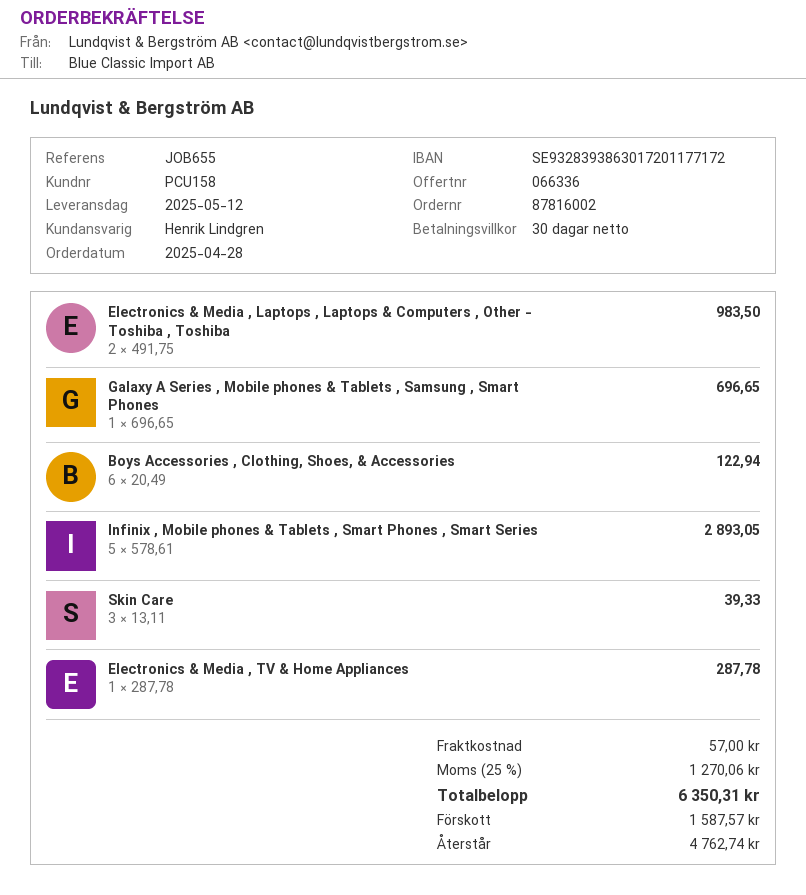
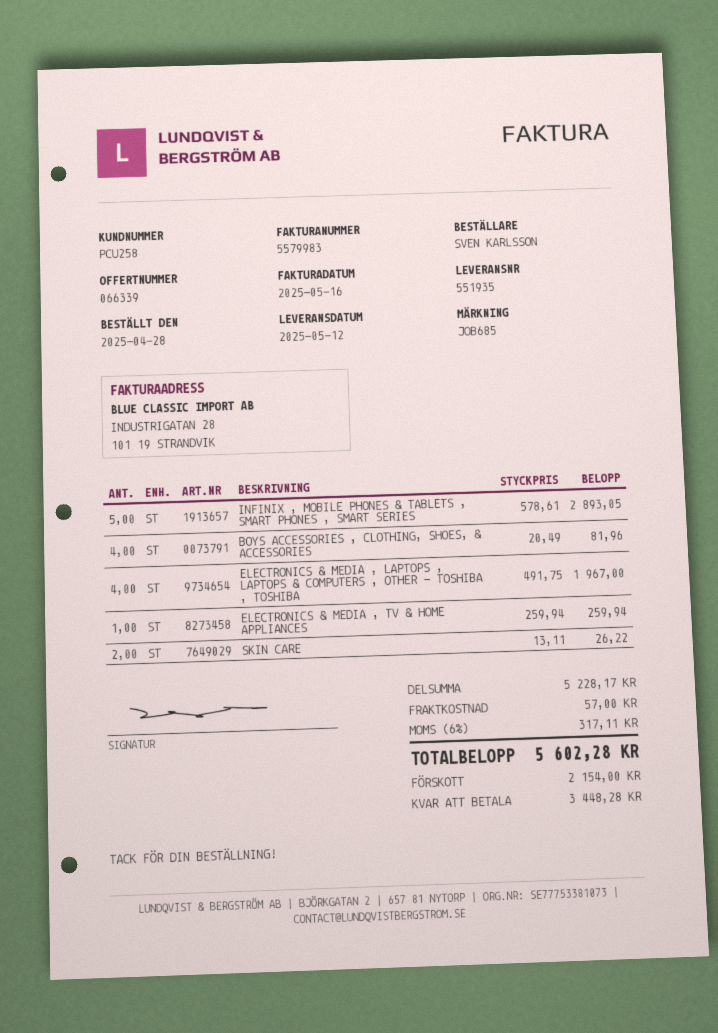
quote number: 066336 -> 066339
customer number: PCU158 -> PCU258
reference: JOB655 -> JOB685
Electronics & Media , Laptops , Laptops & Computers , Other - Toshiba , Toshiba: 2 x 491.75 = 983.50 -> 4 x 491.75 = 1967.00
Galaxy A Series , Mobile phones & Tablets , Samsung , Smart Phones: 1 x 696.65 = 696.65 -> none
Boys Accessories , Clothing, Shoes, & Accessories: 6 x 20.49 = 122.94 -> 4 x 20.49 = 81.96
Skin Care: 3 x 13.11 = 39.33 -> 2 x 13.11 = 26.22
Electronics & Media , TV & Home Appliances: 1 x 287.78 = 287.78 -> 1 x 259.94 = 259.94
tax: 25% = 1270.06 -> 6% = 317.11
total: 6350.31 -> 5602.28
deposit: 1587.57 -> 2154.00
balance: 4762.74 -> 3448.28

